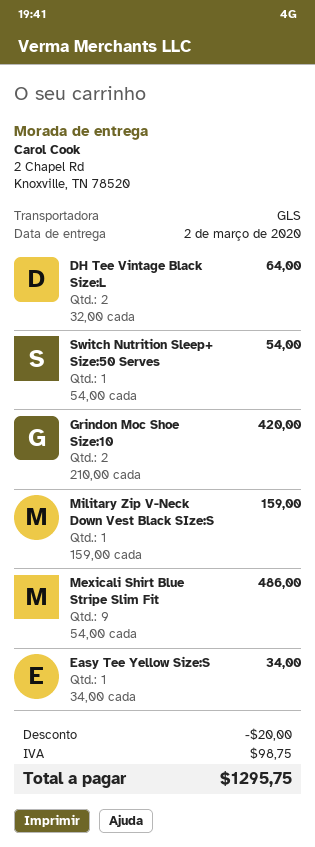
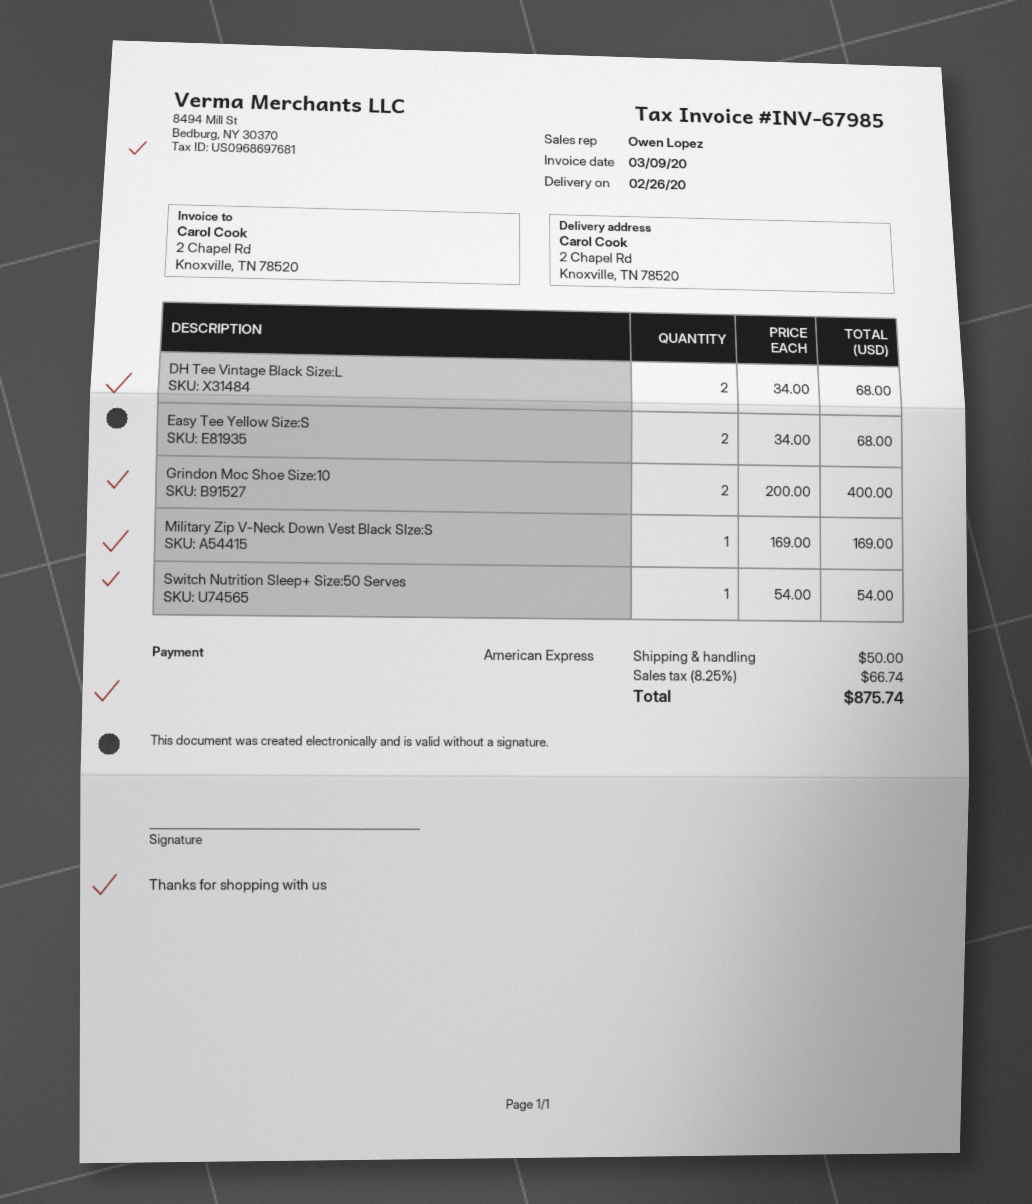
delivery date: 2020-03-02 -> 2020-02-26
DH Tee Vintage Black Size:L: 2 x 32.00 = 64.00 -> 2 x 34.00 = 68.00
Grindon Moc Shoe Size:10: 2 x 210.00 = 420.00 -> 2 x 200.00 = 400.00
Military Zip V-Neck Down Vest Black SIze:S: 1 x 159.00 = 159.00 -> 1 x 169.00 = 169.00
Mexicali Shirt Blue Stripe Slim Fit: 9 x 54.00 = 486.00 -> none
Easy Tee Yellow Size:S: 1 x 34.00 = 34.00 -> 2 x 34.00 = 68.00
discount: 20.00 -> none
shipping: none -> 50.00
tax: 98.75 -> 66.74
total: 1295.75 -> 875.74

